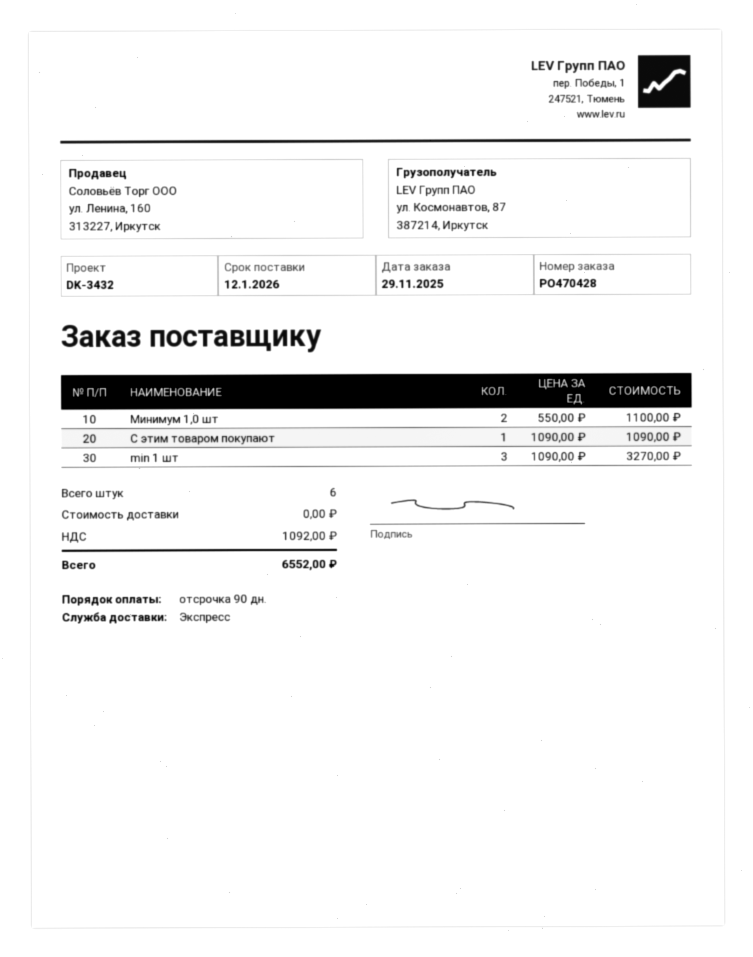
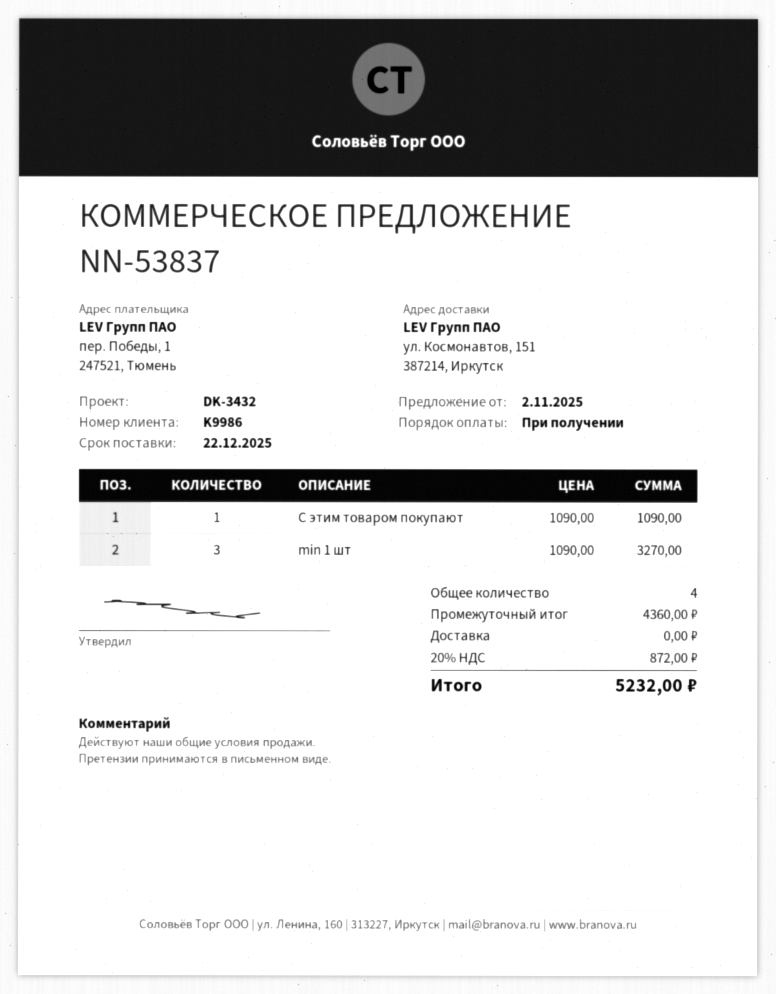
delivery date: 2026-01-12 -> 2025-12-22
payment terms: 90 days -> on receipt
ship to: ул. Космонавтов, 87, 387214, Иркутск -> ул. Космонавтов, 151, 387214, Иркутск
Минимум 1,0 шт: 2 x 550.00 = 1100.00 -> none
total quantity: 6 -> 4
tax: 1092.00 -> 872.00
total: 6552.00 -> 5232.00

